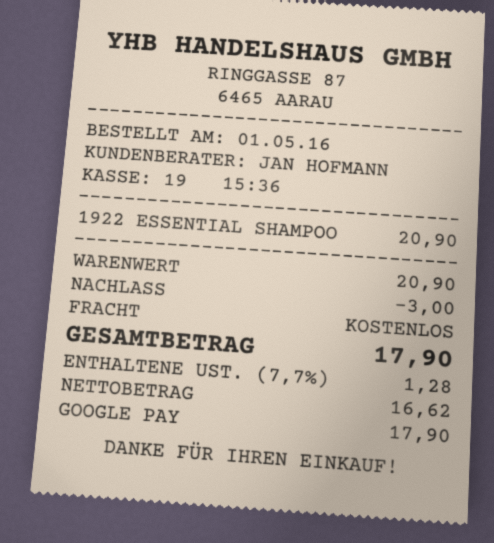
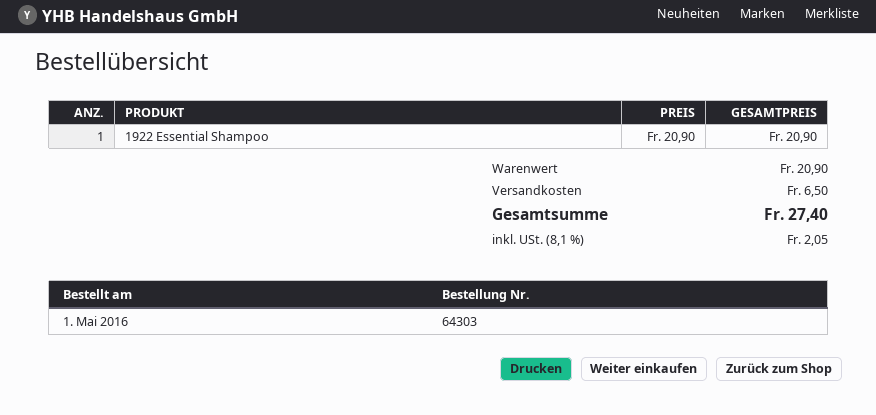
discount: 3.00 -> none
shipping: 0.00 -> 6.50
tax: 7.7% = 1.28 -> 8.1% = 2.05
total: 17.90 -> 27.40

